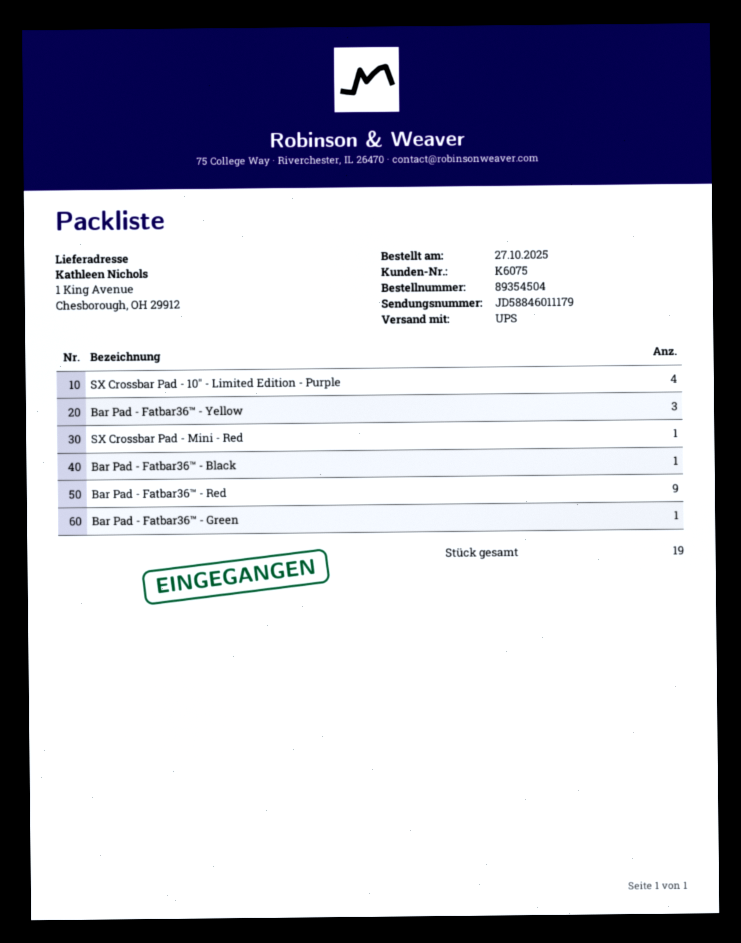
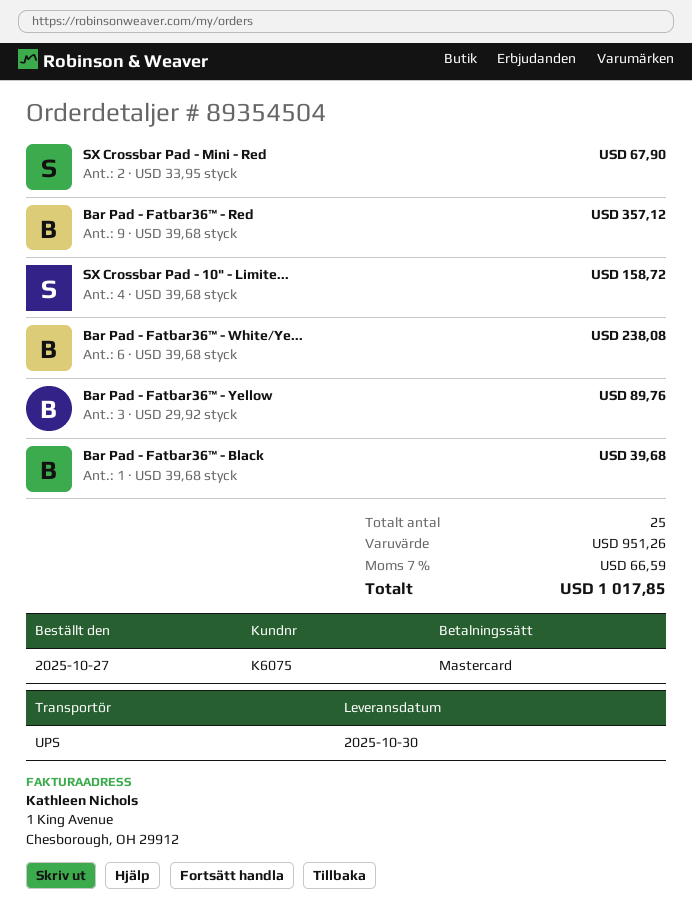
SX Crossbar Pad - Mini - Red: 1 -> 2
Bar Pad - Fatbar36™ - Green: 1 -> none
Bar Pad - Fatbar36™ - White/Ye...: none -> 6
total quantity: 19 -> 25

